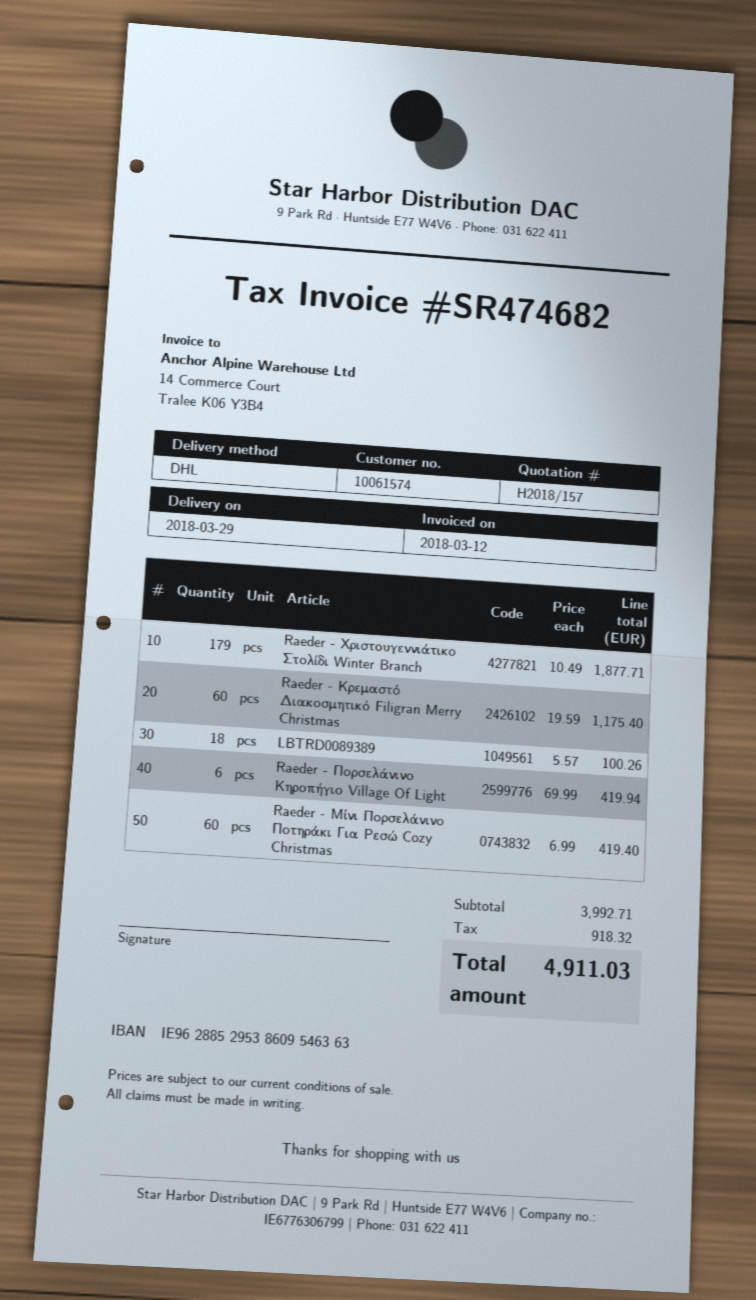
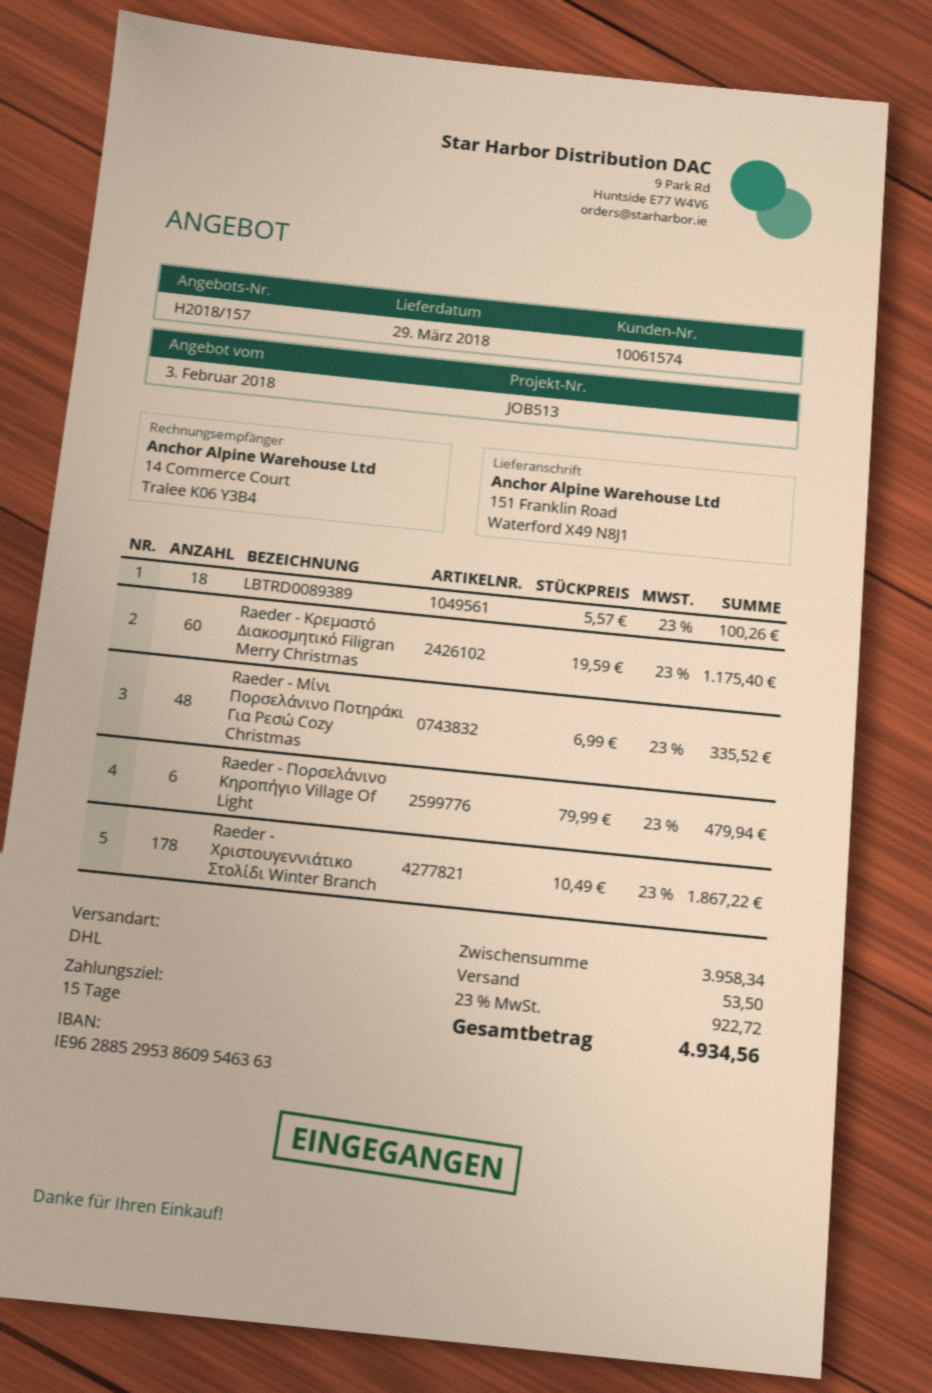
Raeder - Χριστουγεννιάτικο Στολίδι Winter Branch: 179 x 10.49 = 1877.71 -> 178 x 10.49 = 1867.22
Raeder - Πορσελάνινο Κηροπήγιο Village Of Light: 6 x 69.99 = 419.94 -> 6 x 79.99 = 479.94
Raeder - Μίνι Πορσελάνινο Ποτηράκι Για Ρεσώ Cozy Christmas: 60 x 6.99 = 419.40 -> 48 x 6.99 = 335.52
subtotal: 3992.71 -> 3958.34
shipping: none -> 53.50
tax: 918.32 -> 922.72
total: 4911.03 -> 4934.56

